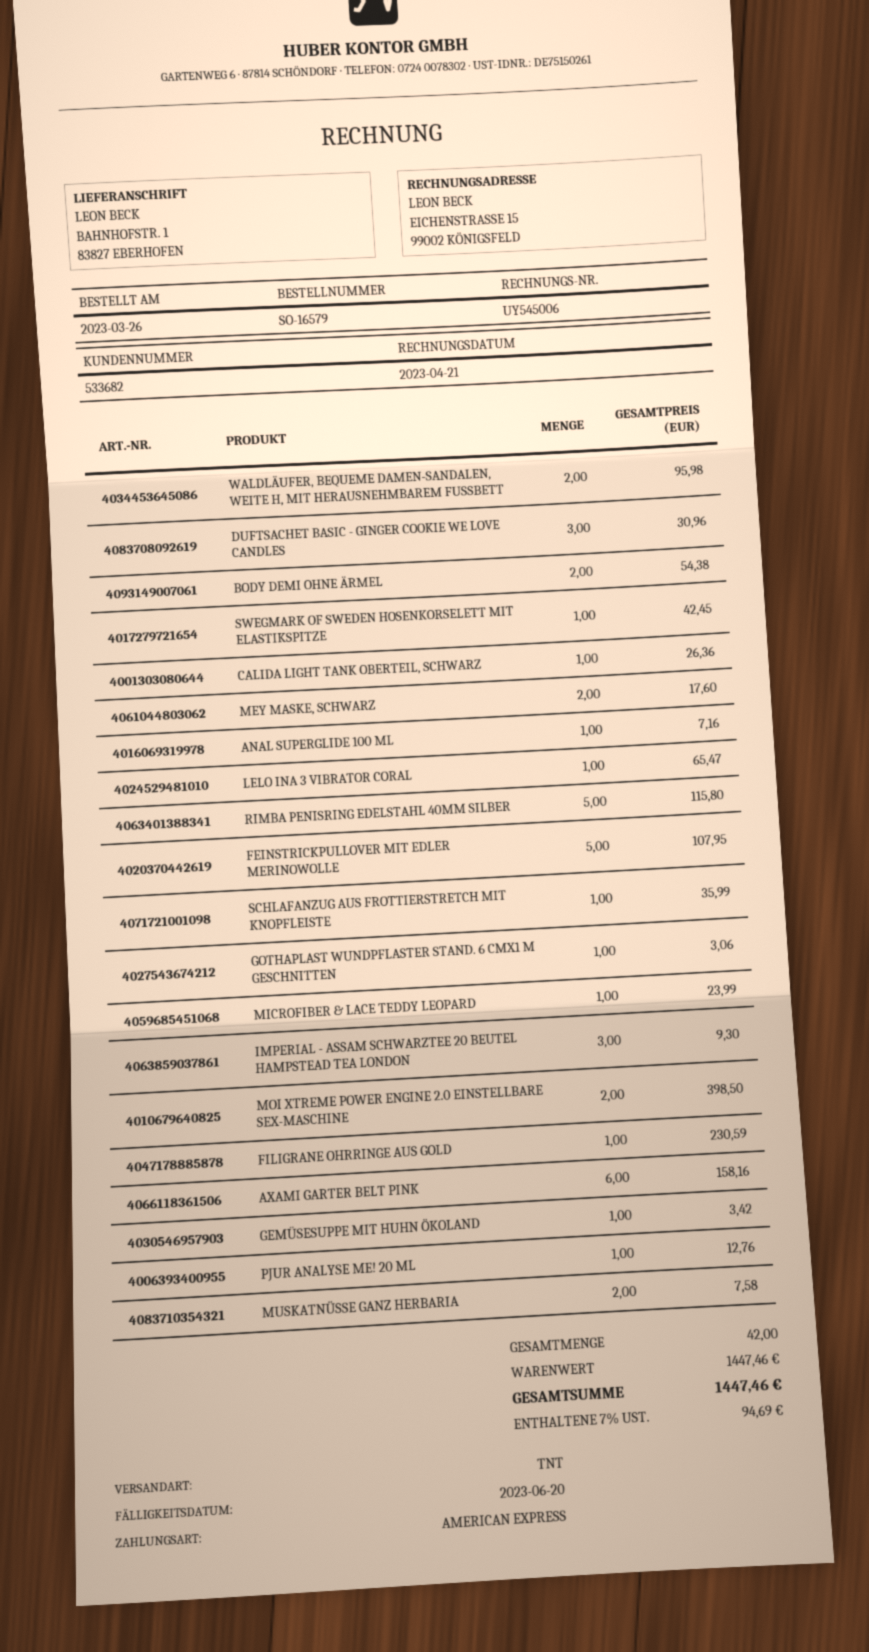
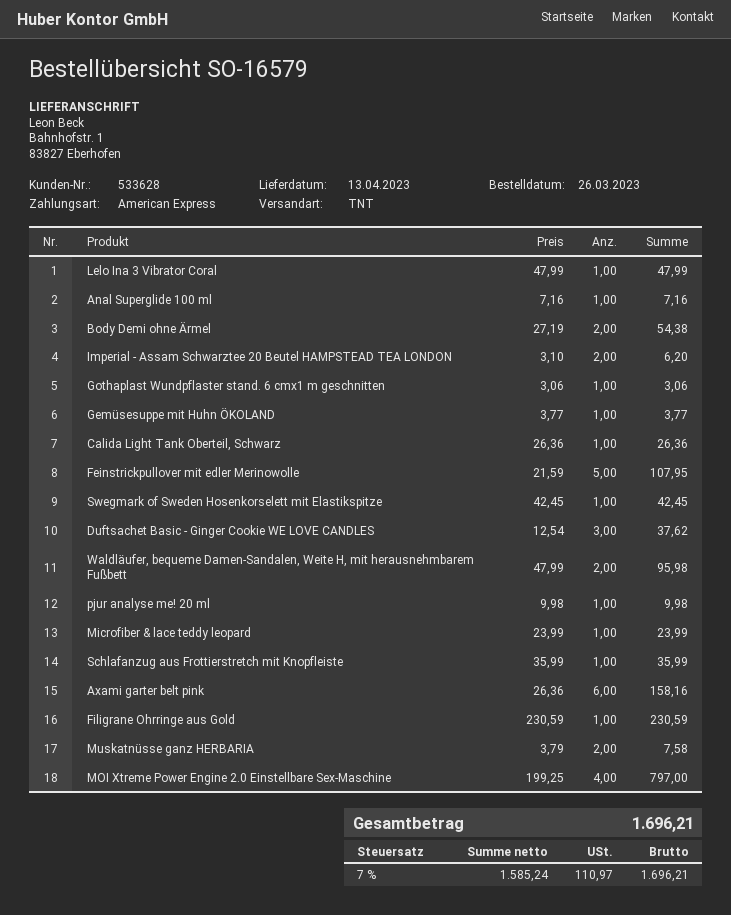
customer number: 533682 -> 533628
DUFTSACHET BASIC - GINGER COOKIE WE LOVE CANDLES: 3 for 30.96 -> 3 for 37.62
MEY MASKE, SCHWARZ: 2 for 17.60 -> none
LELO INA 3 VIBRATOR CORAL: 1 for 65.47 -> 1 for 47.99
RIMBA PENISRING EDELSTAHL 40MM SILBER: 5 for 115.80 -> none
IMPERIAL - ASSAM SCHWARZTEE 20 BEUTEL HAMPSTEAD TEA LONDON: 3 for 9.30 -> 2 for 6.20
MOI XTREME POWER ENGINE 2.0 EINSTELLBARE SEX-MASCHINE: 2 for 398.50 -> 4 for 797.00
GEMÜSESUPPE MIT HUHN ÖKOLAND: 1 for 3.42 -> 1 for 3.77
PJUR ANALYSE ME! 20 ML: 1 for 12.76 -> 1 for 9.98
tax: 7% = 94.69 -> 7% = 110.97
total: 1447.46 -> 1696.21

